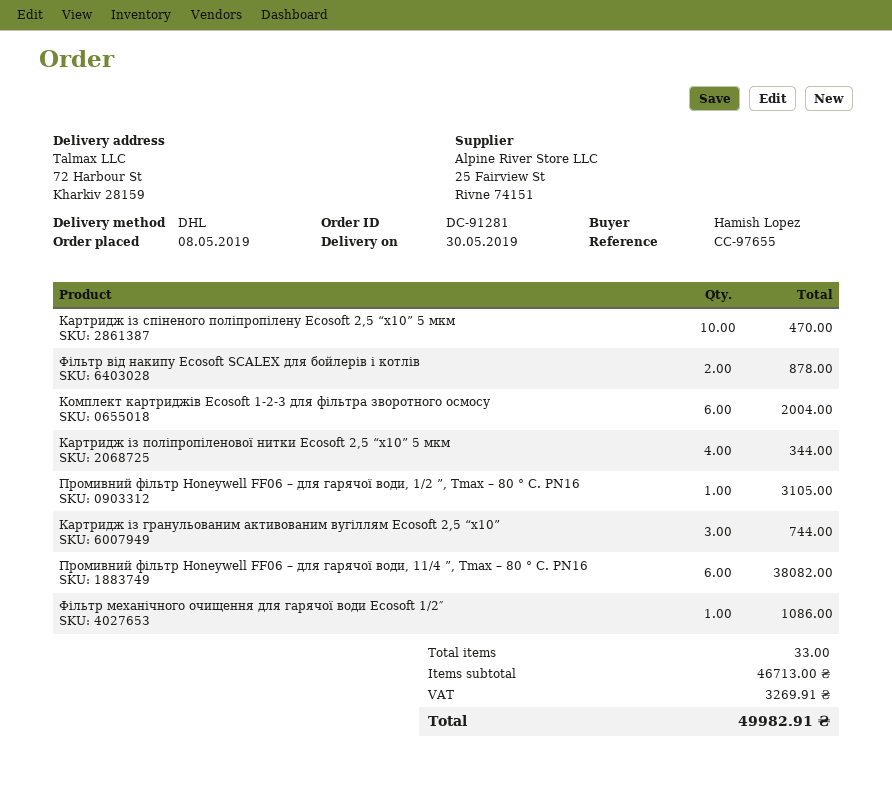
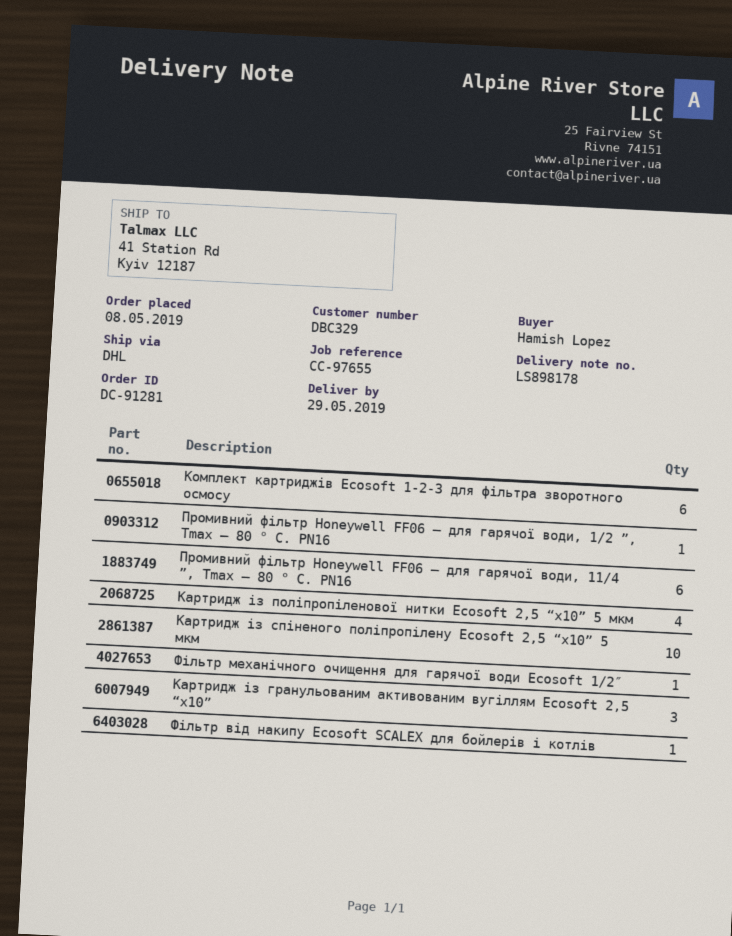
delivery date: 2019-05-30 -> 2019-05-29
ship to: 72 Harbour St, Kharkiv 28159 -> 41 Station Rd, Kyiv 12187
Фільтр від накипу Ecosoft SCALEX для бойлерів і котлів: 2 -> 1

